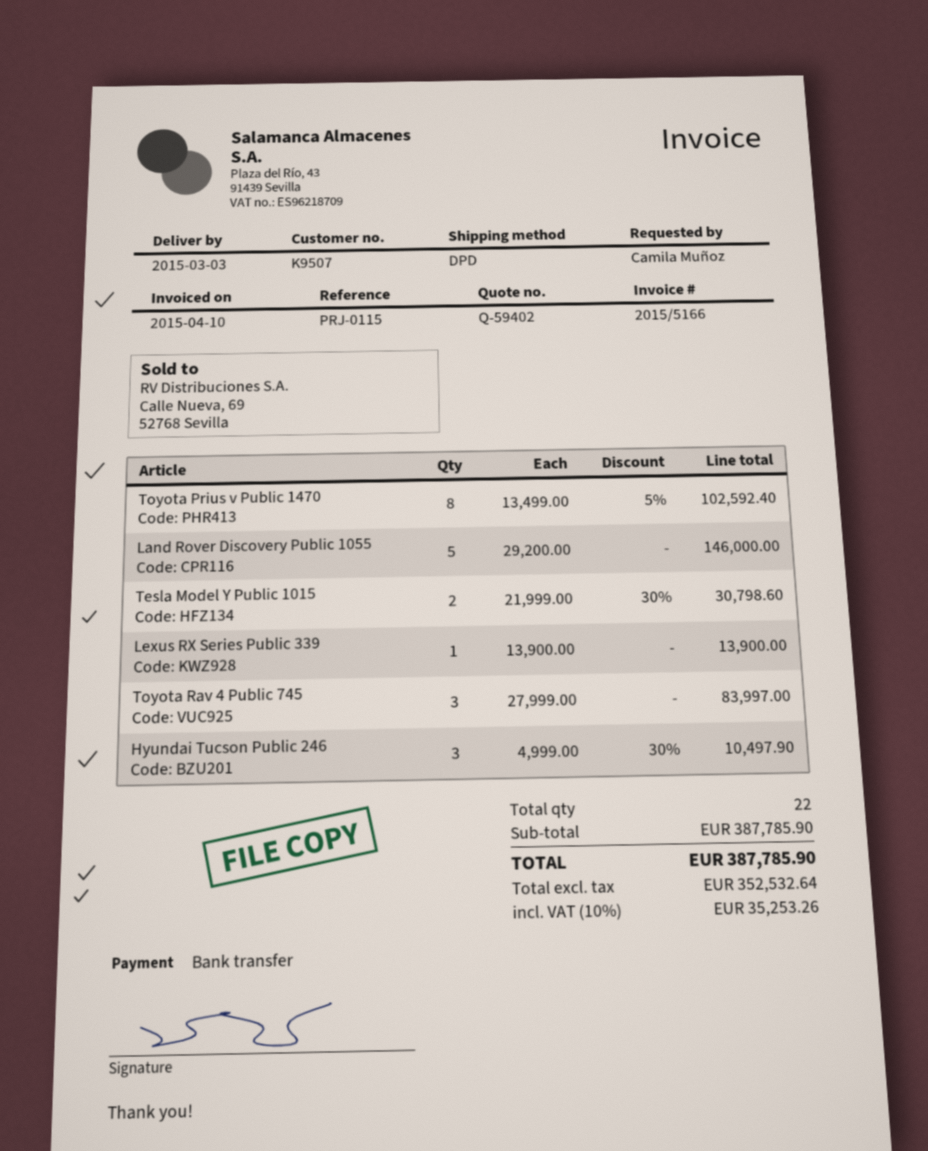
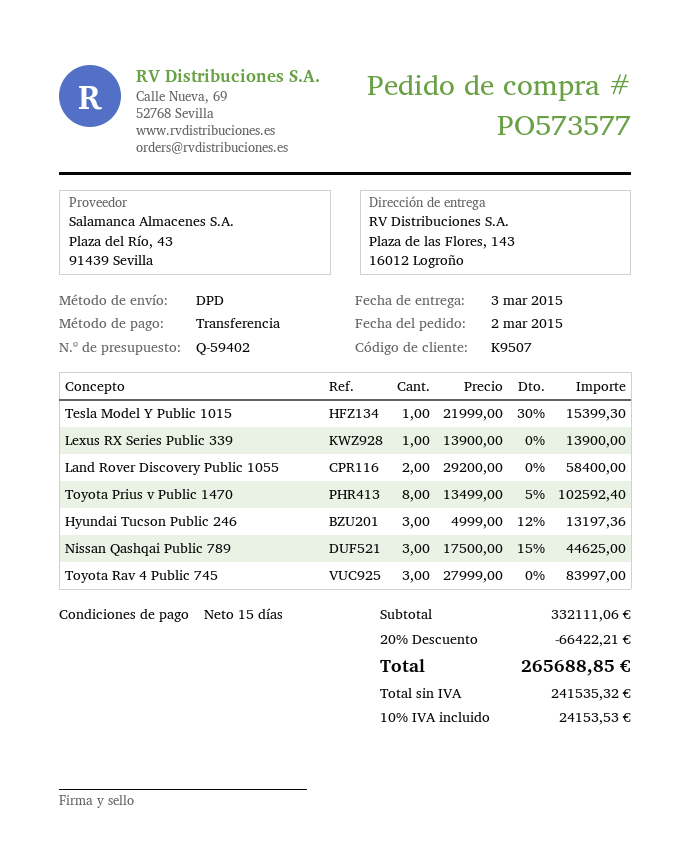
Land Rover Discovery Public 1055: 5 x 29200.00 = 146000.00 -> 2 x 29200.00 = 58400.00
Tesla Model Y Public 1015: 2 x 21999.00 - 30% = 30798.60 -> 1 x 21999.00 - 30% = 15399.30
Hyundai Tucson Public 246: 3 x 4999.00 - 30% = 10497.90 -> 3 x 4999.00 - 12% = 13197.36
Nissan Qashqai Public 789: none -> 3 x 17500.00 - 15% = 44625.00
subtotal: 387785.90 -> 332111.06
discount: none -> 20% = 66422.21
net: 352532.64 -> 241535.32
tax: 10% = 35253.26 -> 10% = 24153.53
total: 387785.90 -> 265688.85

